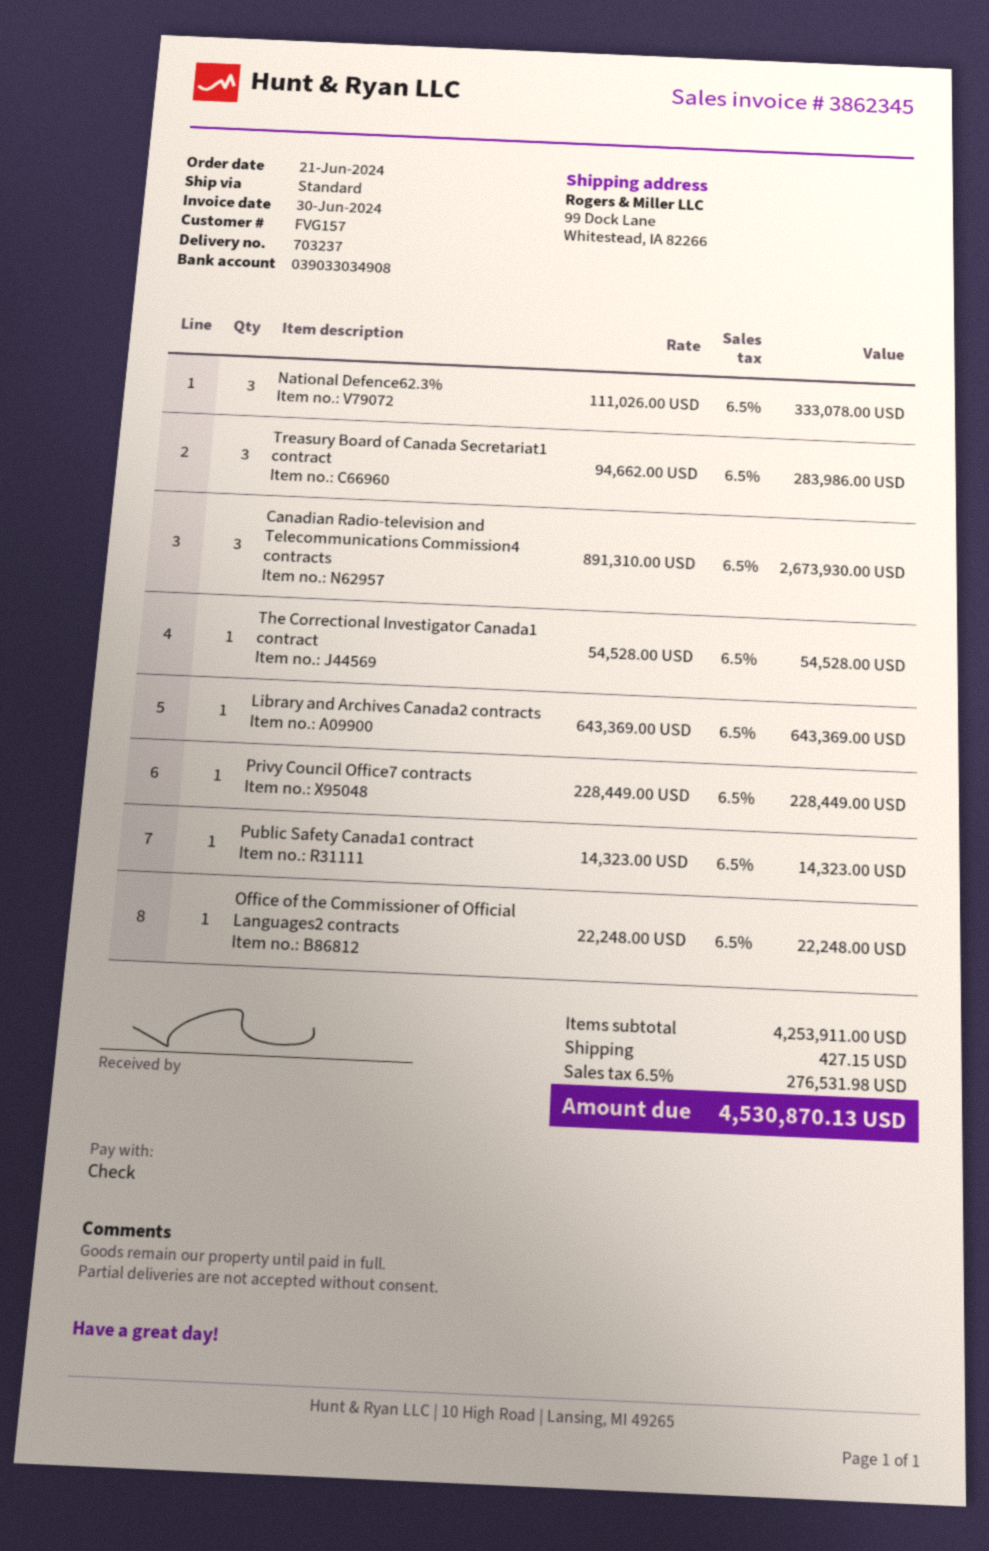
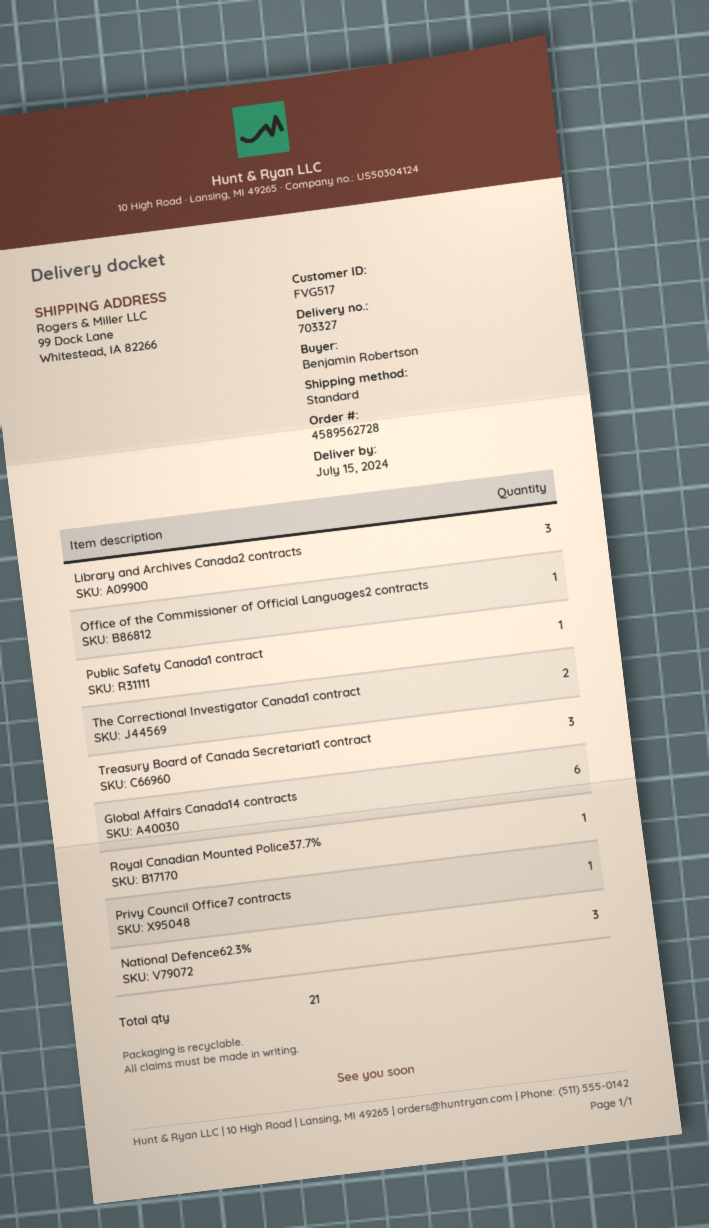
delivery note number: 703237 -> 703327
customer number: FVG157 -> FVG517
Canadian Radio-television and Telecommunications Commission4 contracts: 3 -> none
The Correctional Investigator Canada1 contract: 1 -> 2
Library and Archives Canada2 contracts: 1 -> 3
Global Affairs Canada14 contracts: none -> 6
Royal Canadian Mounted Police37.7%: none -> 1

